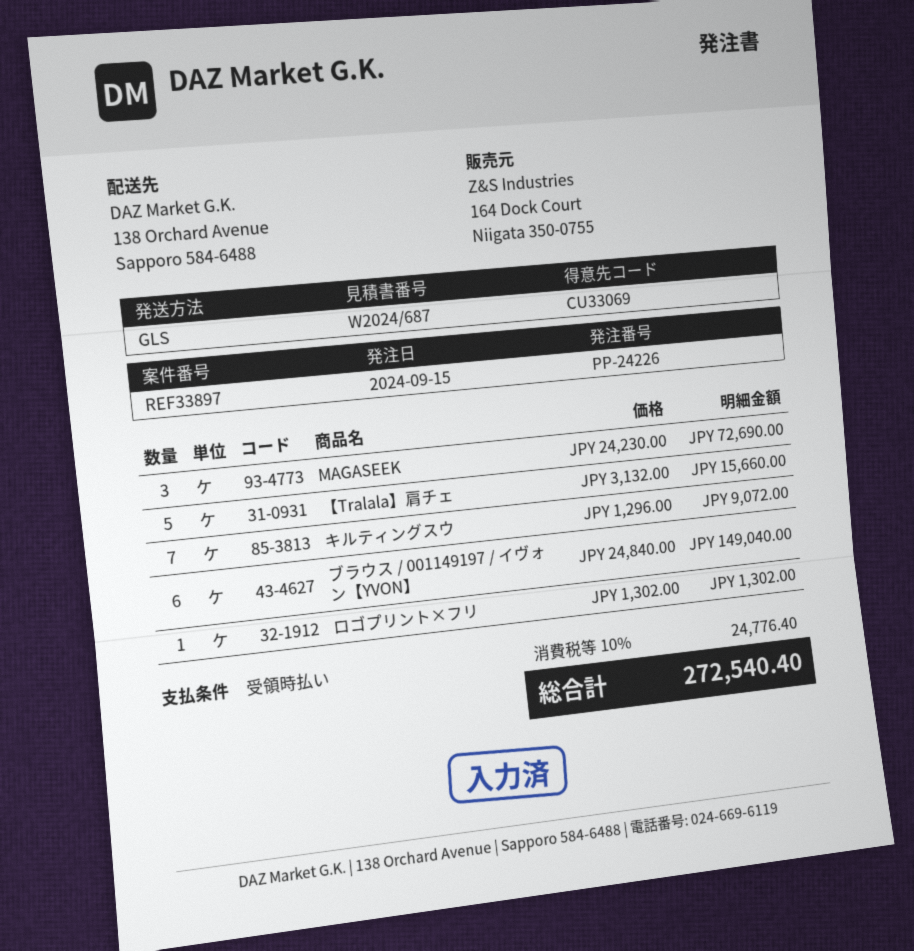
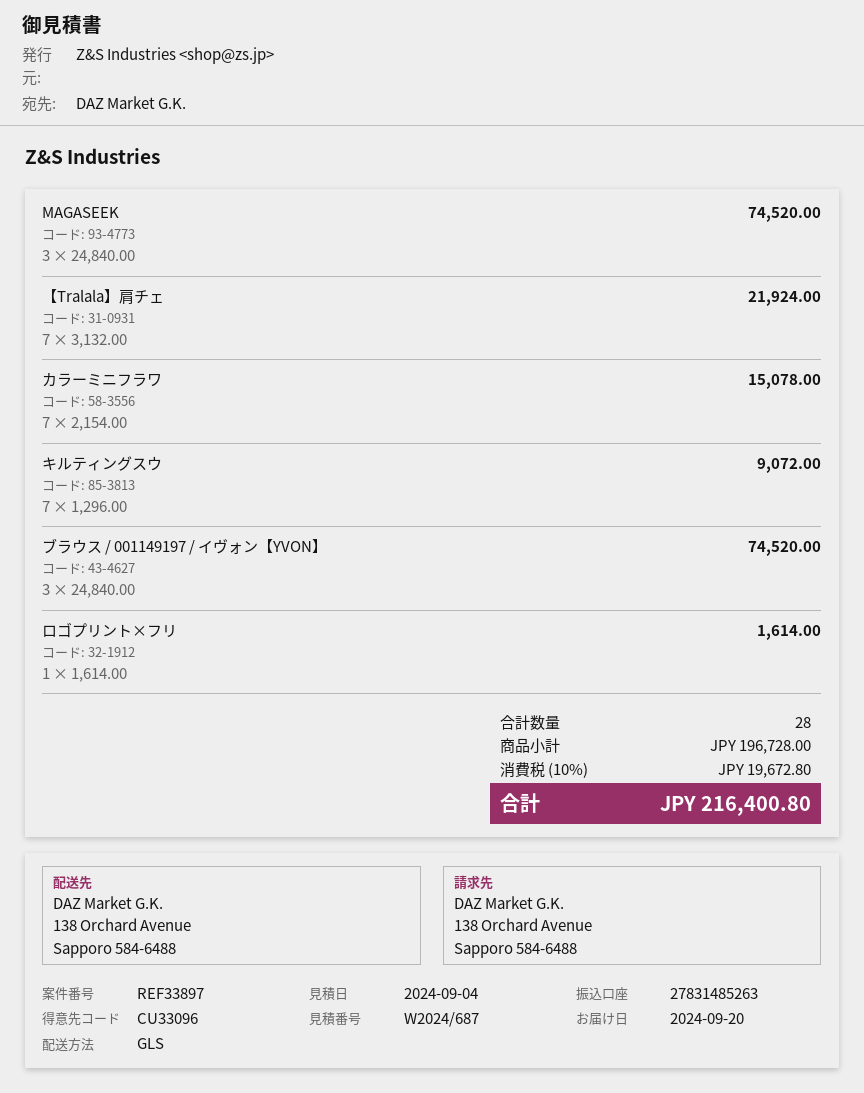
customer number: CU33069 -> CU33096
MAGASEEK: 3 x 24230.00 = 72690.00 -> 3 x 24840.00 = 74520.00
【Tralala】肩チェ: 5 x 3132.00 = 15660.00 -> 7 x 3132.00 = 21924.00
ブラウス / 001149197 / イヴォン【YVON】: 6 x 24840.00 = 149040.00 -> 3 x 24840.00 = 74520.00
ロゴプリント×フリ: 1 x 1302.00 = 1302.00 -> 1 x 1614.00 = 1614.00
カラーミニフラワ: none -> 7 x 2154.00 = 15078.00
tax: 10% = 24776.40 -> 10% = 19672.80
total: 272540.40 -> 216400.80

